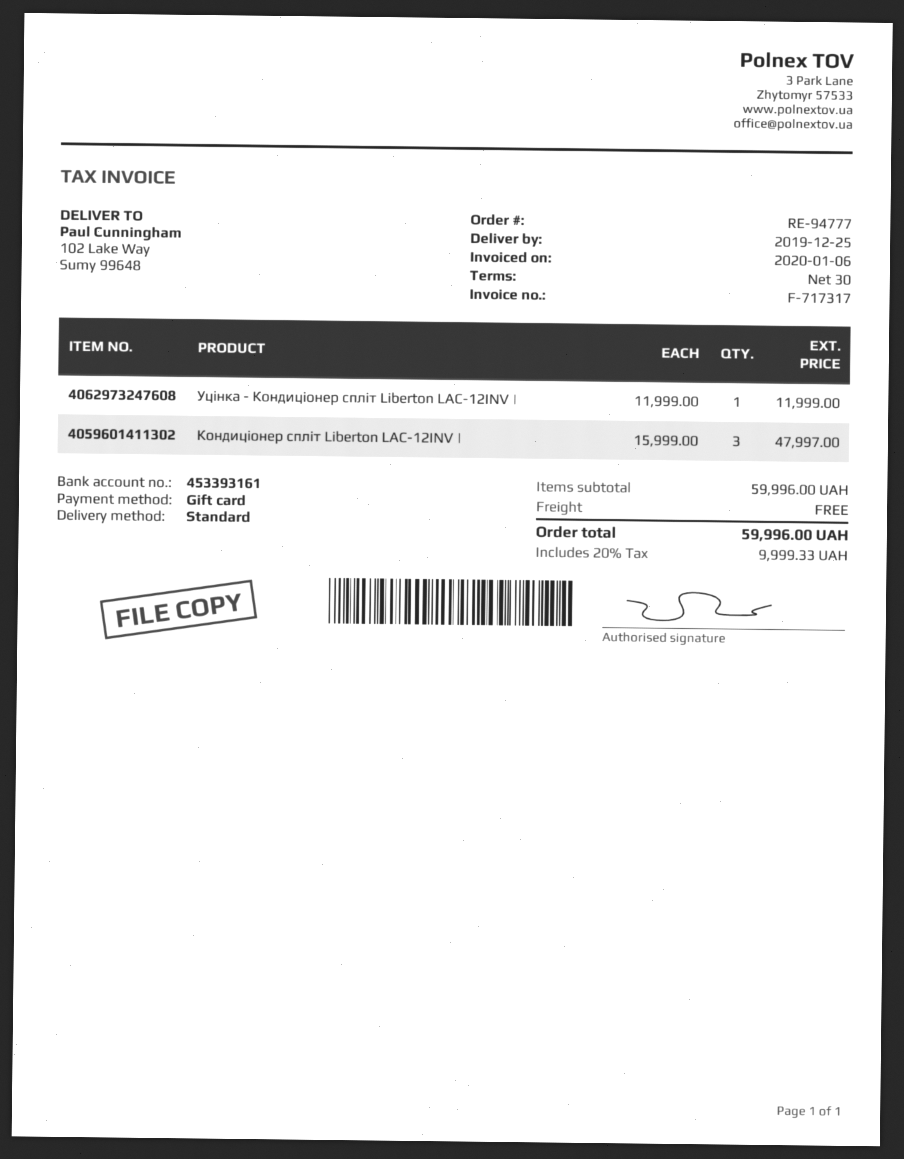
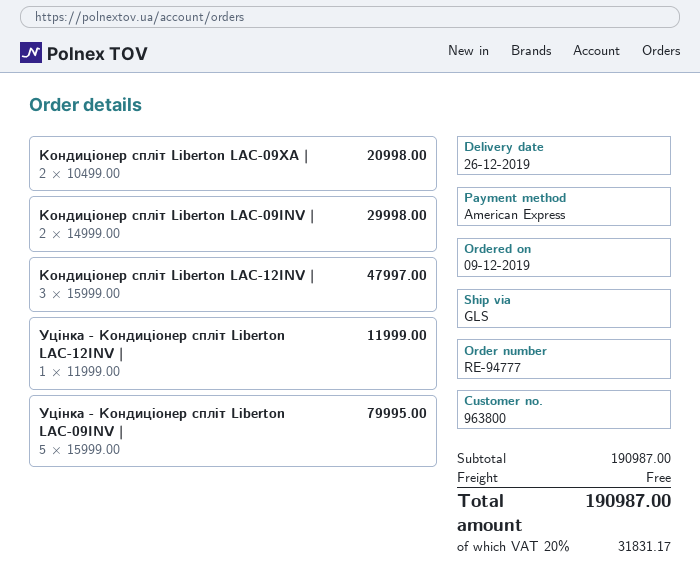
delivery date: 2019-12-25 -> 2019-12-26
payment method: gift card -> American Express
shipping method: standard -> GLS
Кондиціонер спліт Liberton LAC-09XA |: none -> 2 x 10499.00 = 20998.00
Кондиціонер спліт Liberton LAC-09INV |: none -> 2 x 14999.00 = 29998.00
Уцінка - Кондиціонер спліт Liberton LAC-09INV |: none -> 5 x 15999.00 = 79995.00
subtotal: 59996.00 -> 190987.00
tax: 20% = 9999.33 -> 20% = 31831.17
total: 59996.00 -> 190987.00

